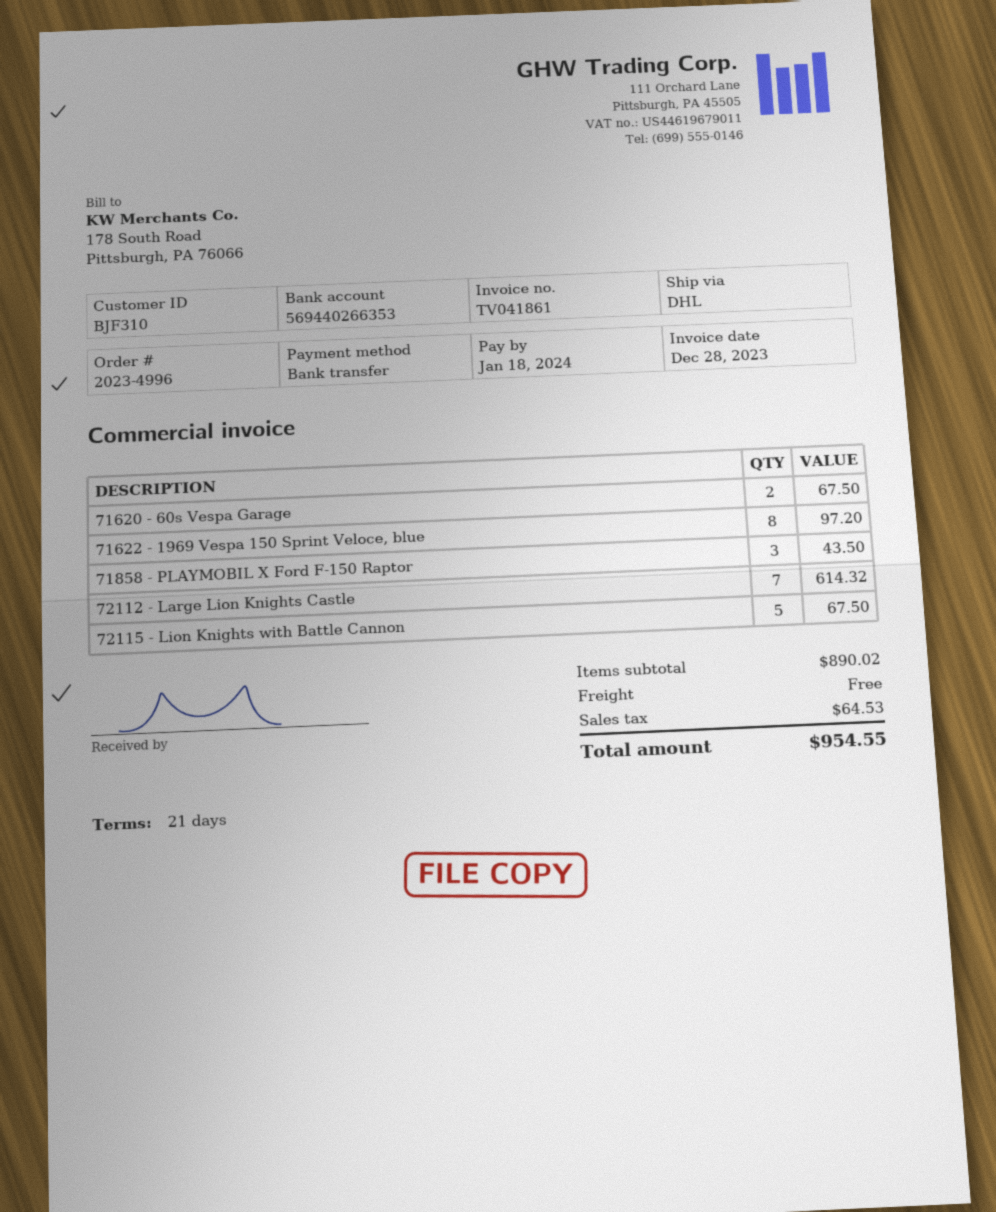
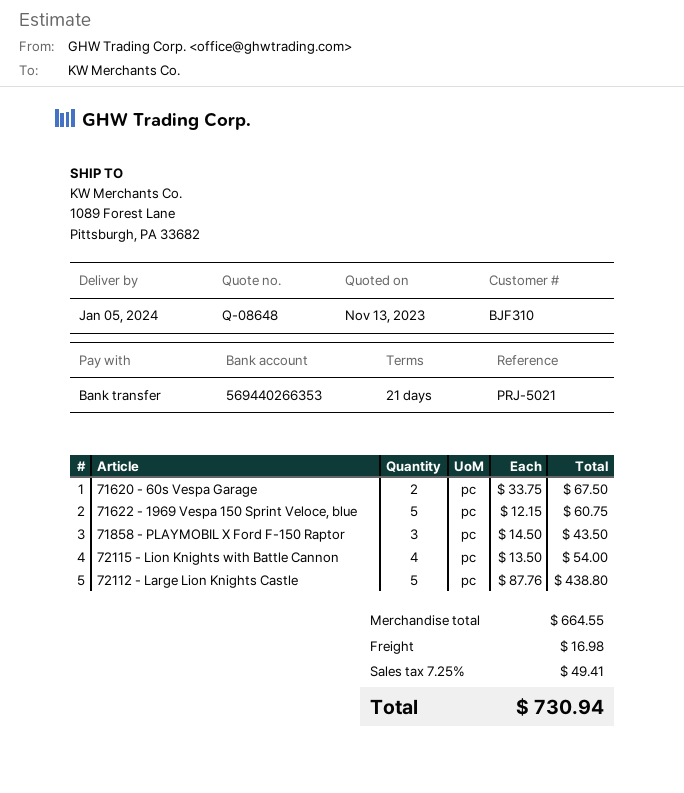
71622 - 1969 Vespa 150 Sprint Veloce, blue: 8 for 97.20 -> 5 for 60.75
72112 - Large Lion Knights Castle: 7 for 614.32 -> 5 for 438.80
72115 - Lion Knights with Battle Cannon: 5 for 67.50 -> 4 for 54.00
subtotal: 890.02 -> 664.55
shipping: 0.00 -> 16.98
tax: 64.53 -> 49.41
total: 954.55 -> 730.94

